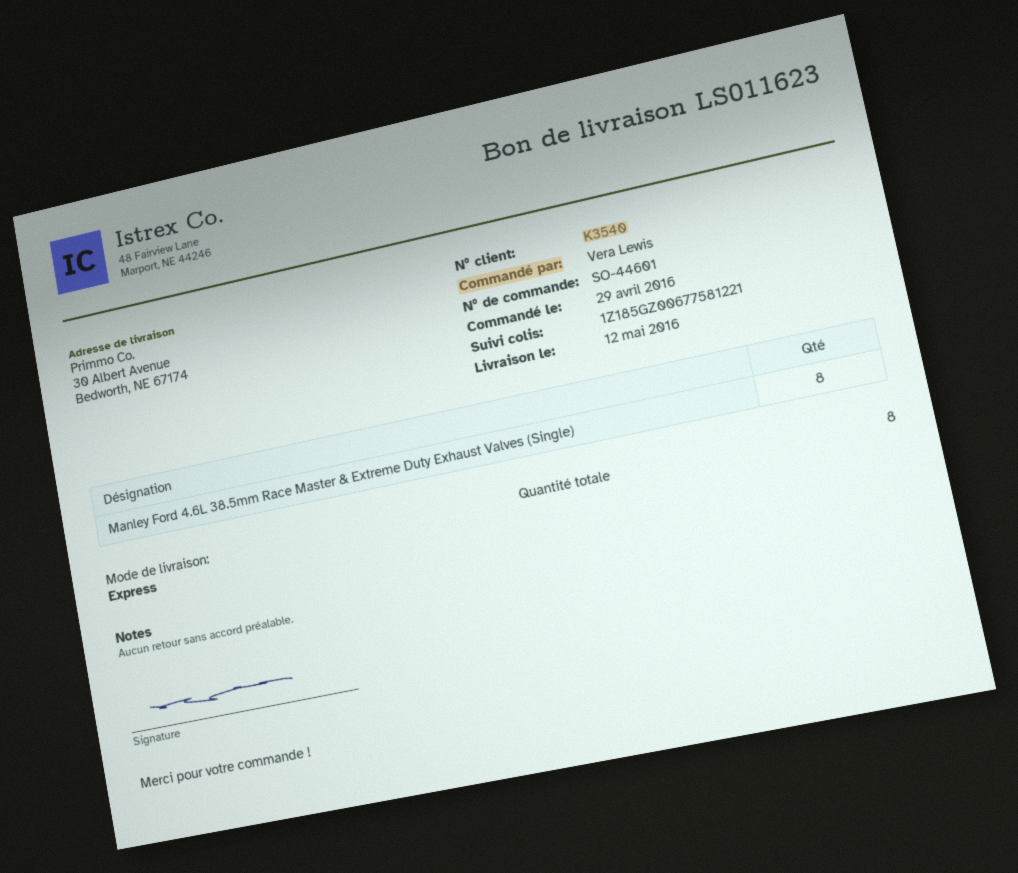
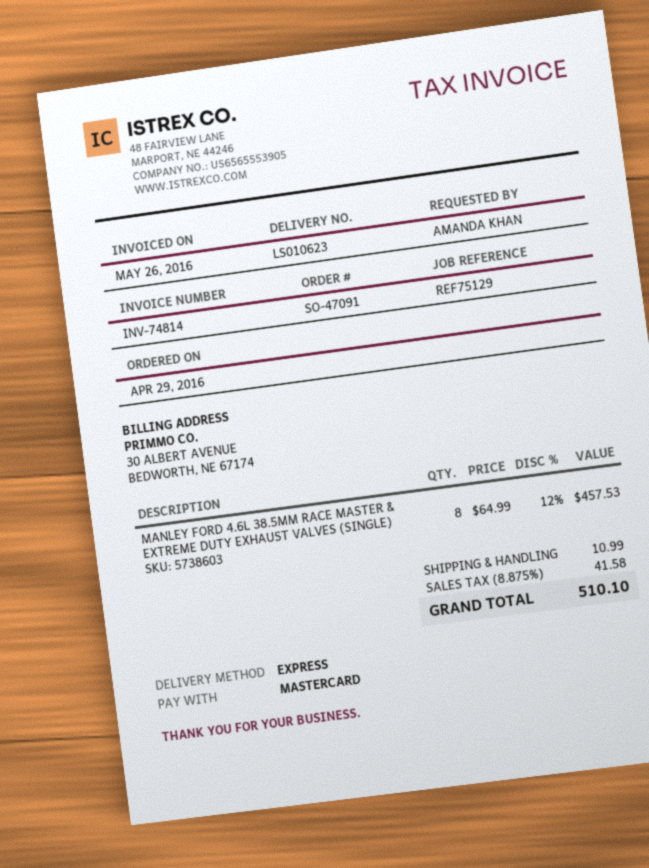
order number: SO-44601 -> SO-47091
delivery note number: LS011623 -> LS010623
ordered by: Vera Lewis -> AMANDA KHAN

